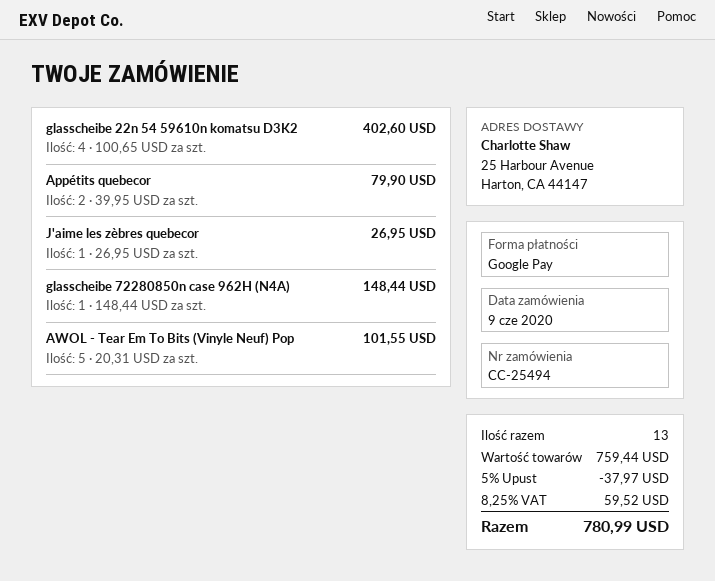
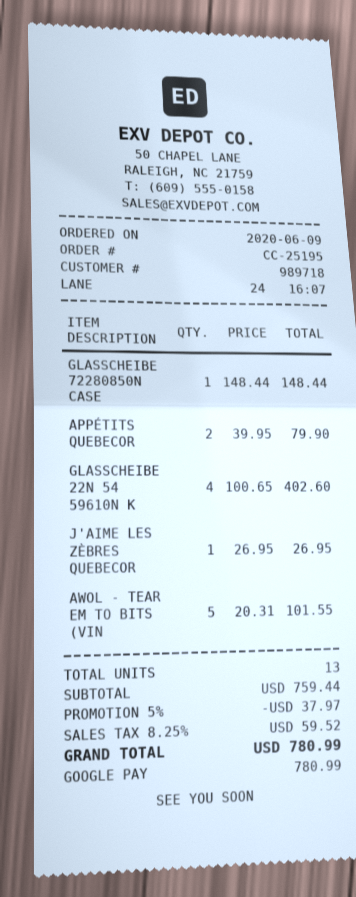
order number: CC-25494 -> CC-25195

